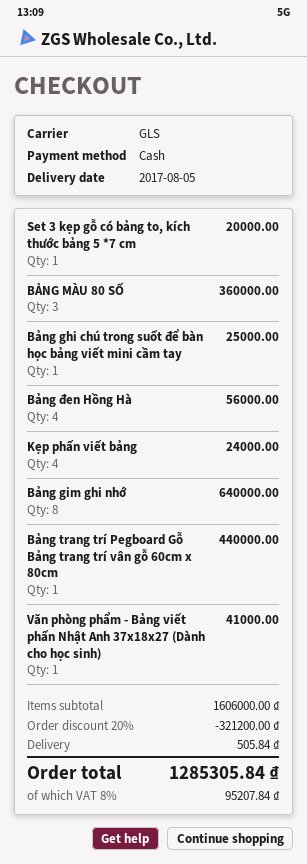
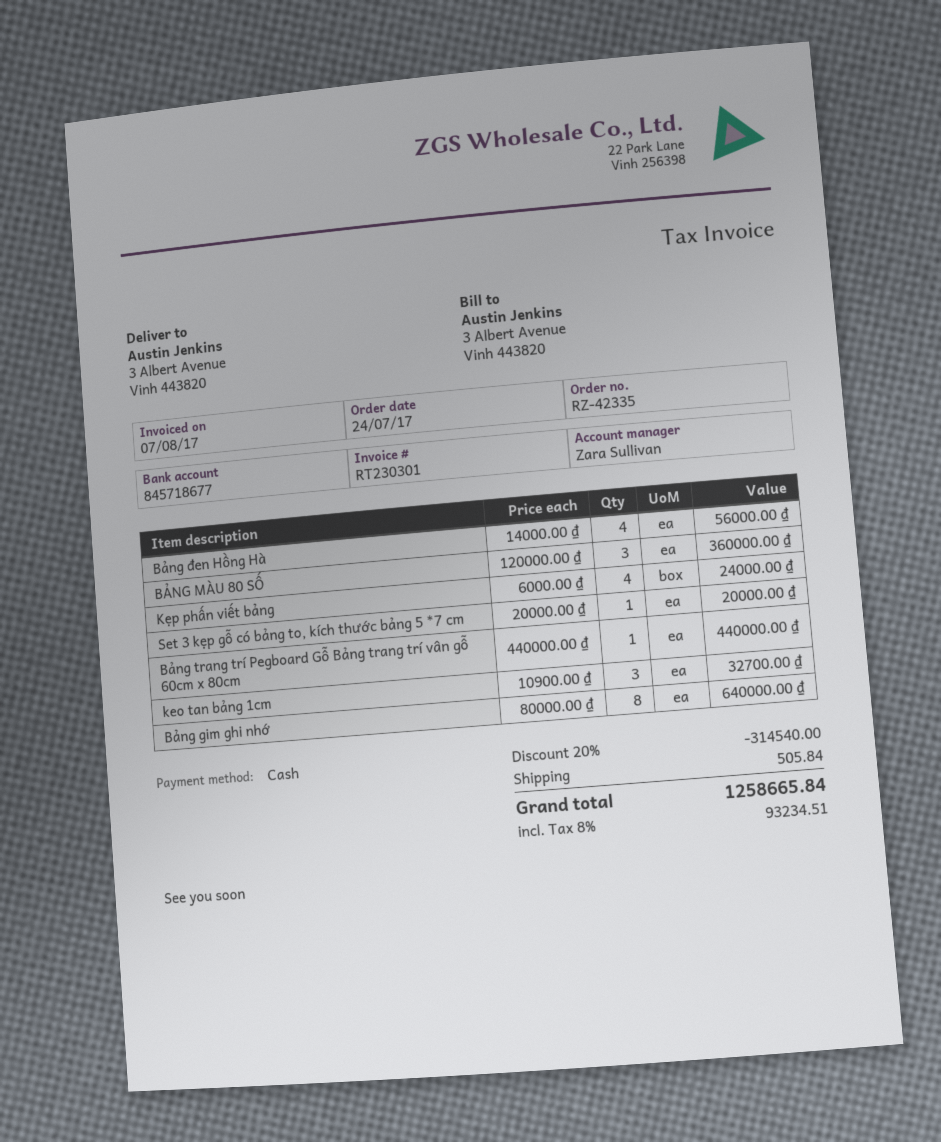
Bảng ghi chú trong suốt để bàn học bảng viết mini cầm tay: 1 for 25000.00 -> none
Văn phòng phẩm - Bảng viết phấn Nhật Anh 37x18x27 (Dành cho học sinh): 1 for 41000.00 -> none
keo tan bảng 1cm: none -> 3 for 32700.00
discount: 20% = 321200.00 -> 20% = 314540.00
tax: 8% = 95207.84 -> 8% = 93234.51
total: 1285305.84 -> 1258665.84

